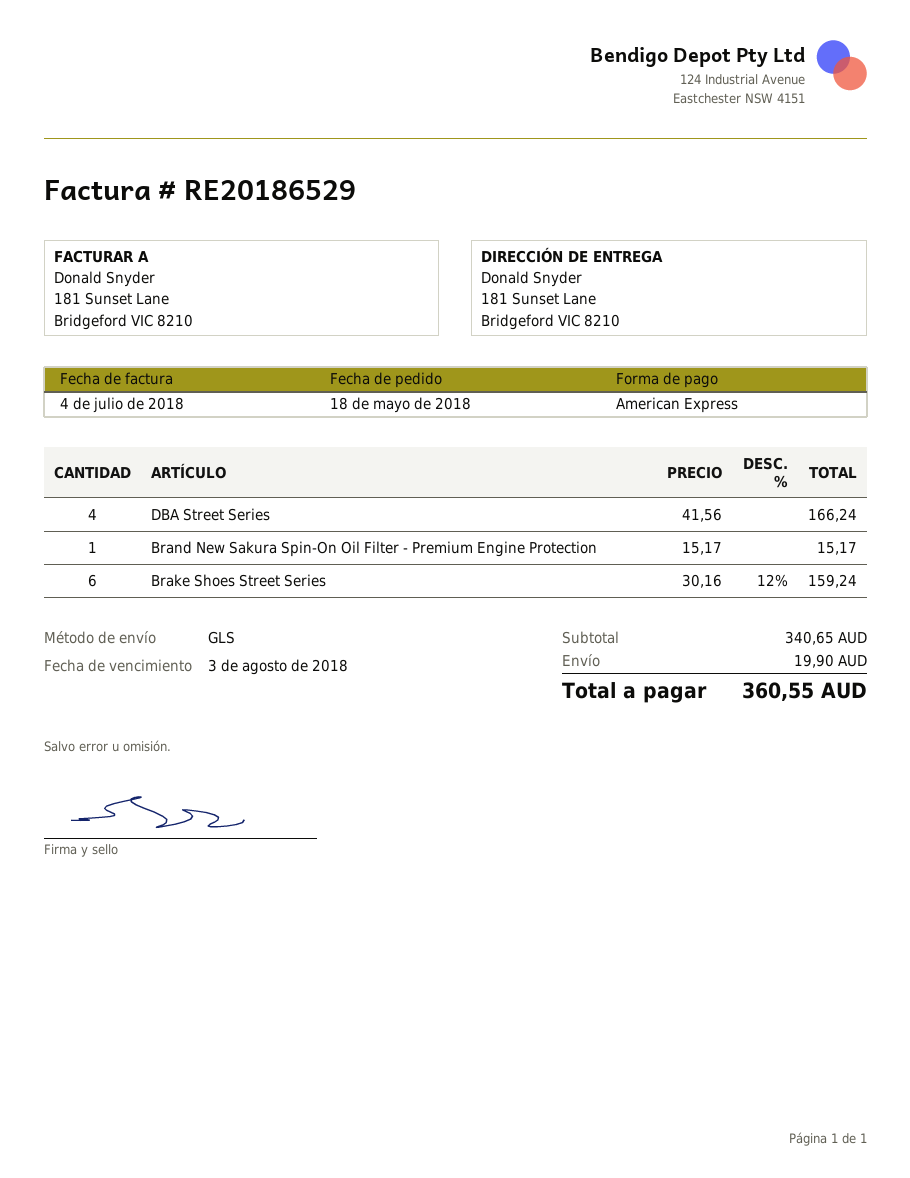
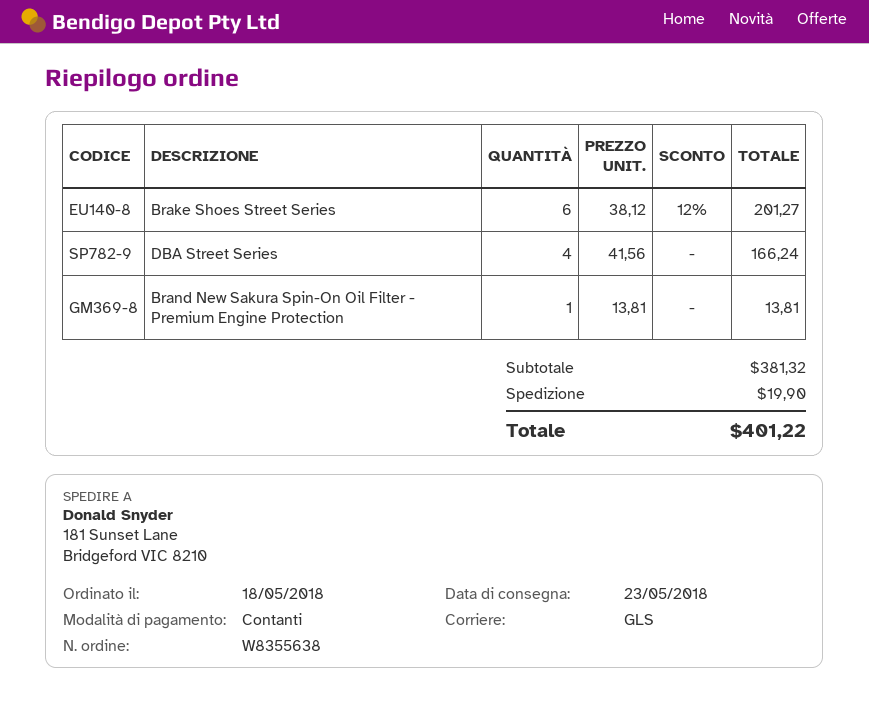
payment method: American Express -> cash
Brand New Sakura Spin-On Oil Filter - Premium Engine Protection: 1 x 15.17 = 15.17 -> 1 x 13.81 = 13.81
Brake Shoes Street Series: 6 x 30.16 - 12% = 159.24 -> 6 x 38.12 - 12% = 201.27
subtotal: 340.65 -> 381.32
total: 360.55 -> 401.22

